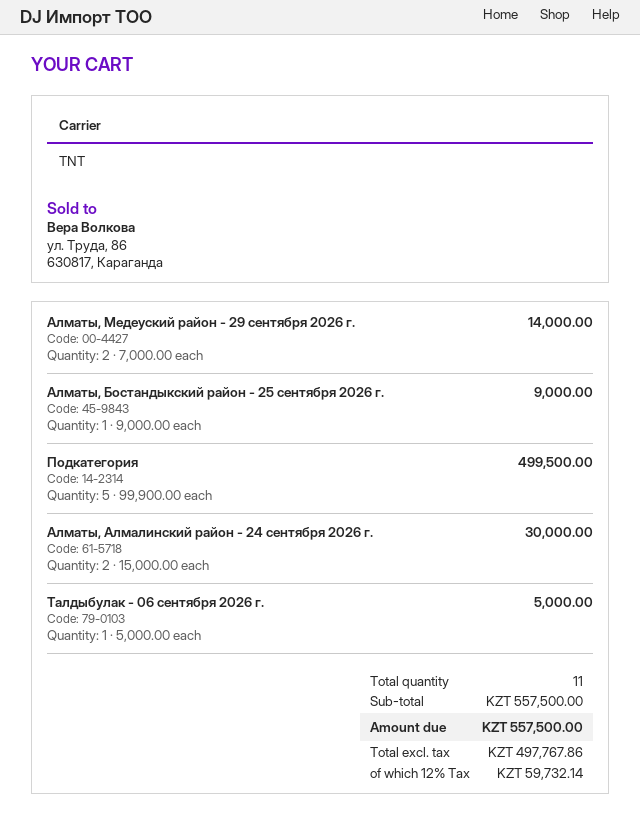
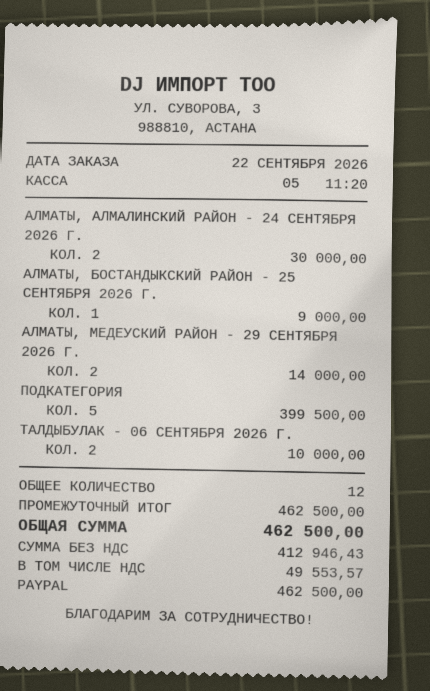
Подкатегория: 5 for 499500.00 -> 5 for 399500.00
Талдыбулак - 06 сентября 2026 г.: 1 for 5000.00 -> 2 for 10000.00
total quantity: 11 -> 12
subtotal: 557500.00 -> 462500.00
net: 497767.86 -> 412946.43
tax: 59732.14 -> 49553.57
total: 557500.00 -> 462500.00

